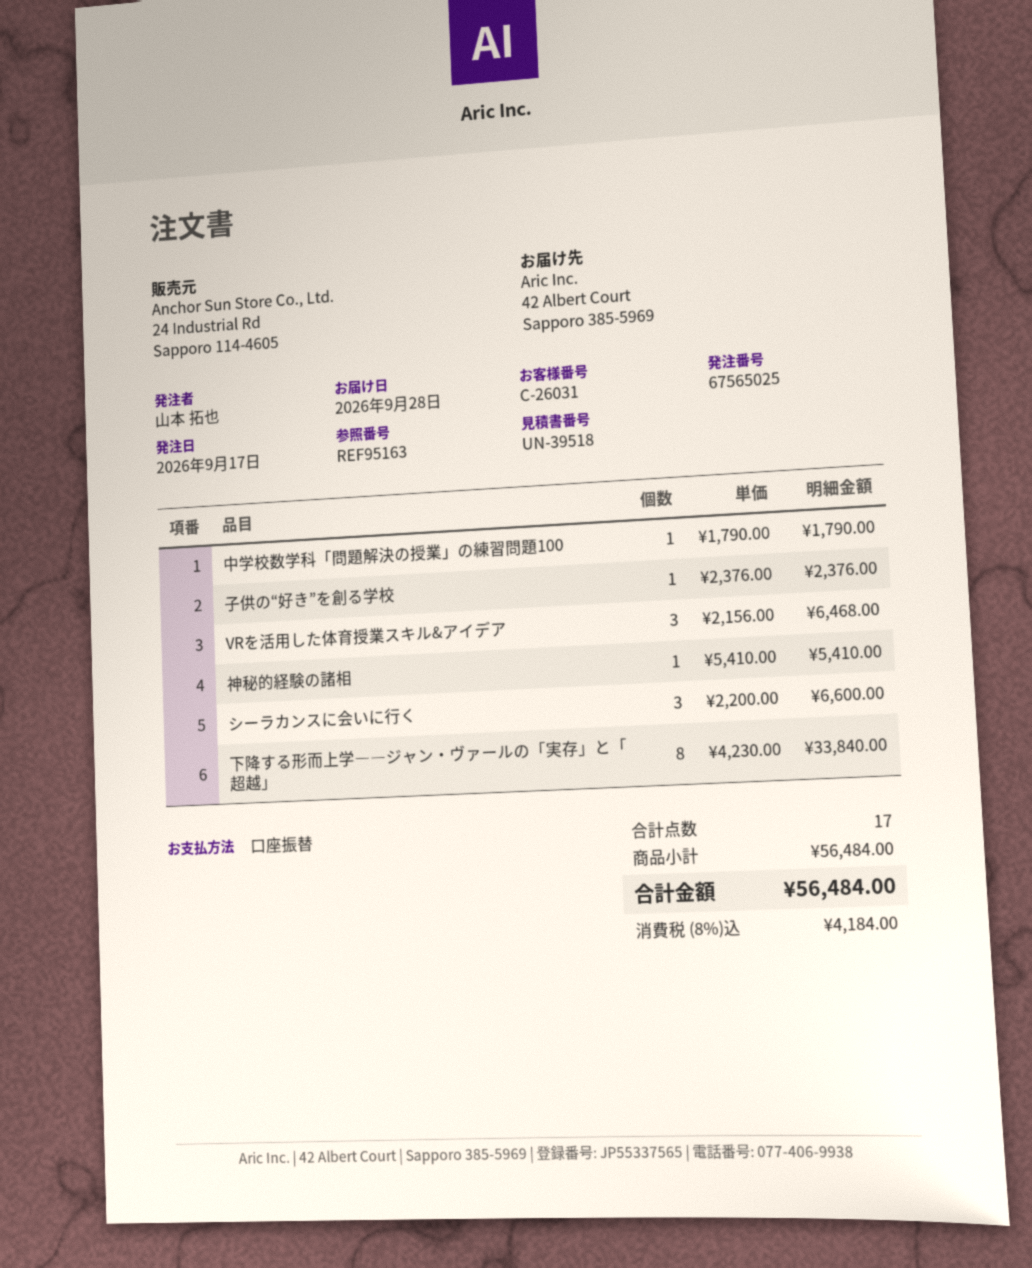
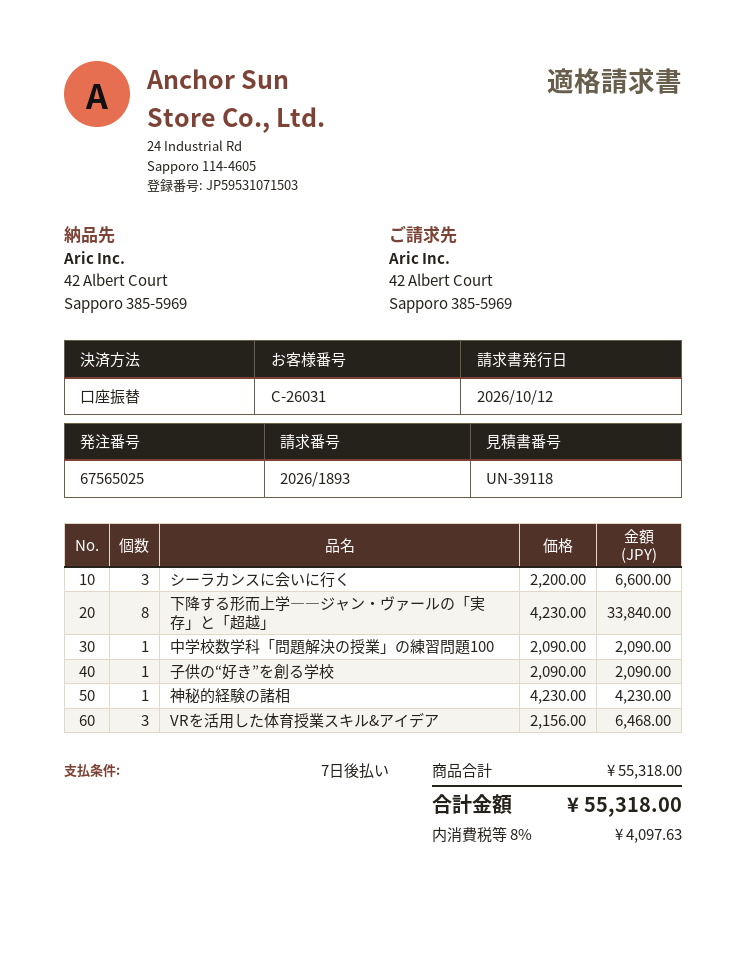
quote number: UN-39518 -> UN-39118
中学校数学科「問題解決の授業」の練習問題100: 1 x 1790.00 = 1790.00 -> 1 x 2090.00 = 2090.00
子供の“好き”を創る学校: 1 x 2376.00 = 2376.00 -> 1 x 2090.00 = 2090.00
神秘的経験の諸相: 1 x 5410.00 = 5410.00 -> 1 x 4230.00 = 4230.00
subtotal: 56484.00 -> 55318.00
tax: 8% = 4184.00 -> 8% = 4097.63
total: 56484.00 -> 55318.00

